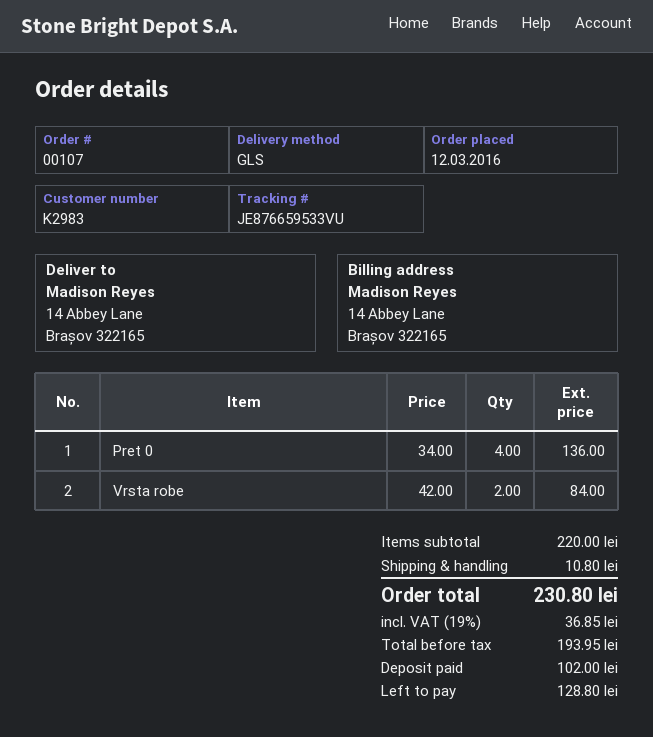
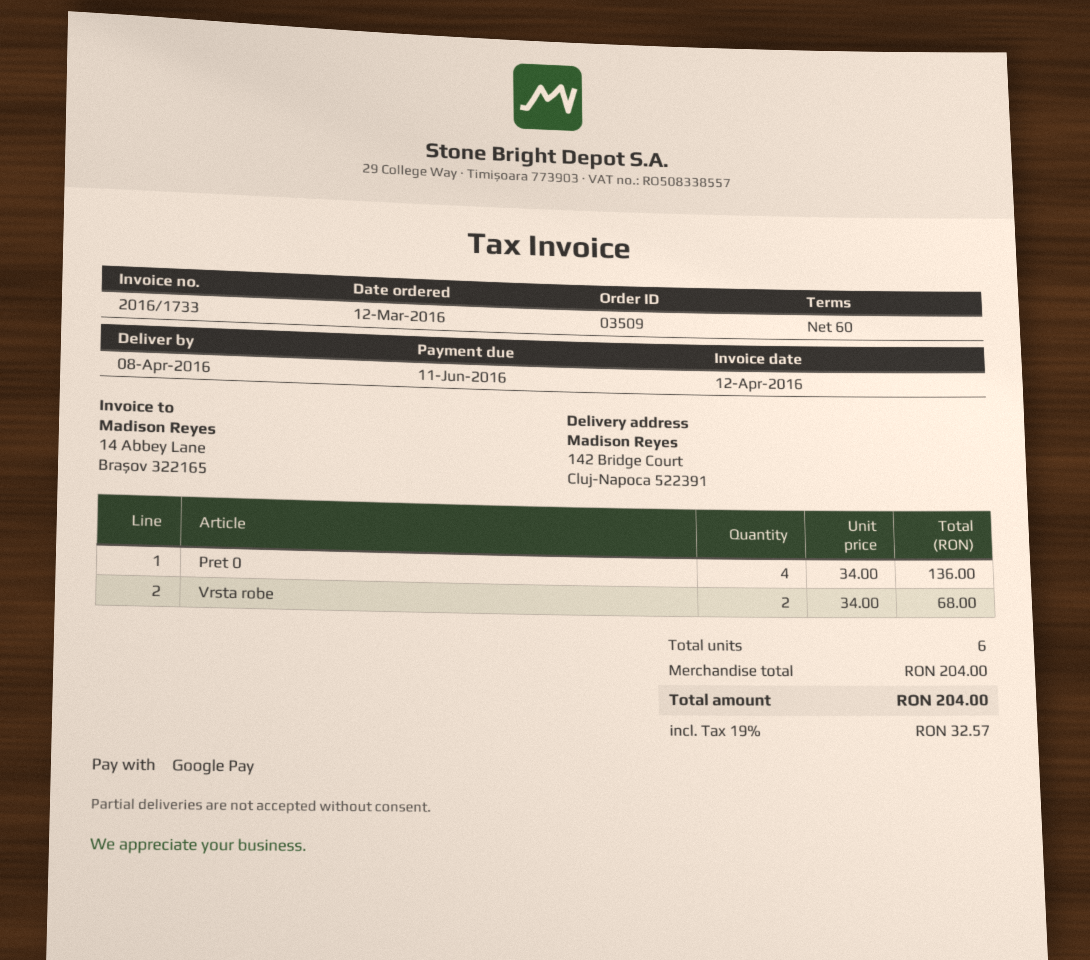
order number: 00107 -> 03509
ship to: 14 Abbey Lane, Brașov 322165 -> 142 Bridge Court, Cluj-Napoca 522391
Vrsta robe: 2 x 42.00 = 84.00 -> 2 x 34.00 = 68.00
subtotal: 220.00 -> 204.00
shipping: 10.80 -> none
tax: 19% = 36.85 -> 19% = 32.57
total: 230.80 -> 204.00

